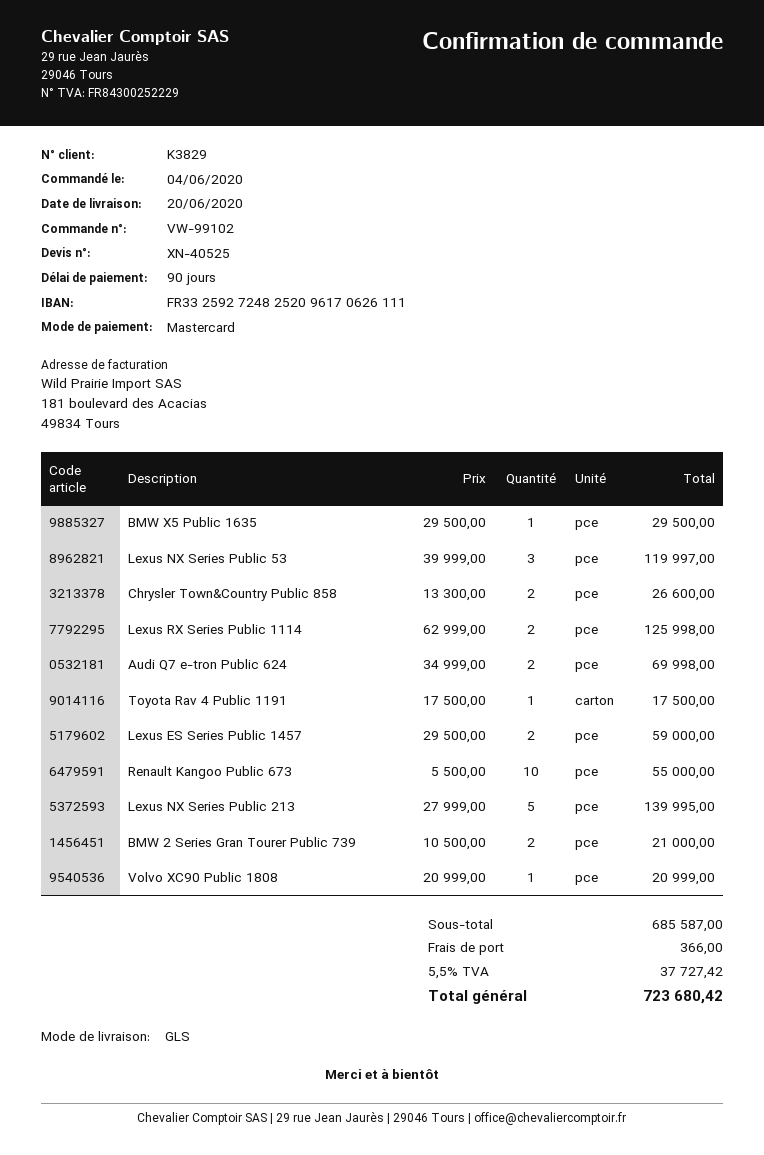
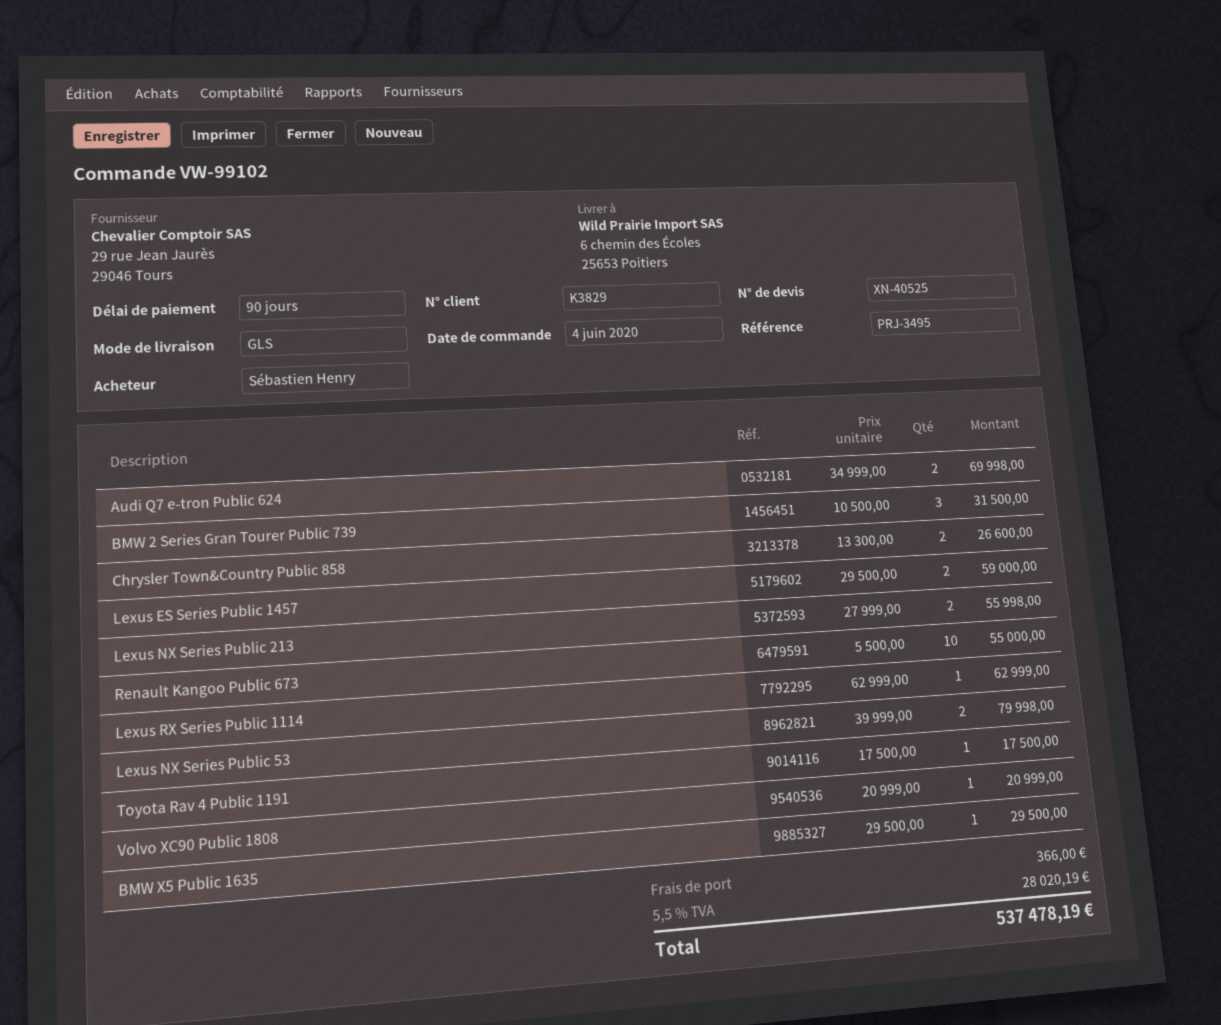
Lexus NX Series Public 53: 3 x 39999.00 = 119997.00 -> 2 x 39999.00 = 79998.00
Lexus RX Series Public 1114: 2 x 62999.00 = 125998.00 -> 1 x 62999.00 = 62999.00
Lexus NX Series Public 213: 5 x 27999.00 = 139995.00 -> 2 x 27999.00 = 55998.00
BMW 2 Series Gran Tourer Public 739: 2 x 10500.00 = 21000.00 -> 3 x 10500.00 = 31500.00
tax: 5.5% = 37727.42 -> 5.5% = 28020.19
total: 723680.42 -> 537478.19

